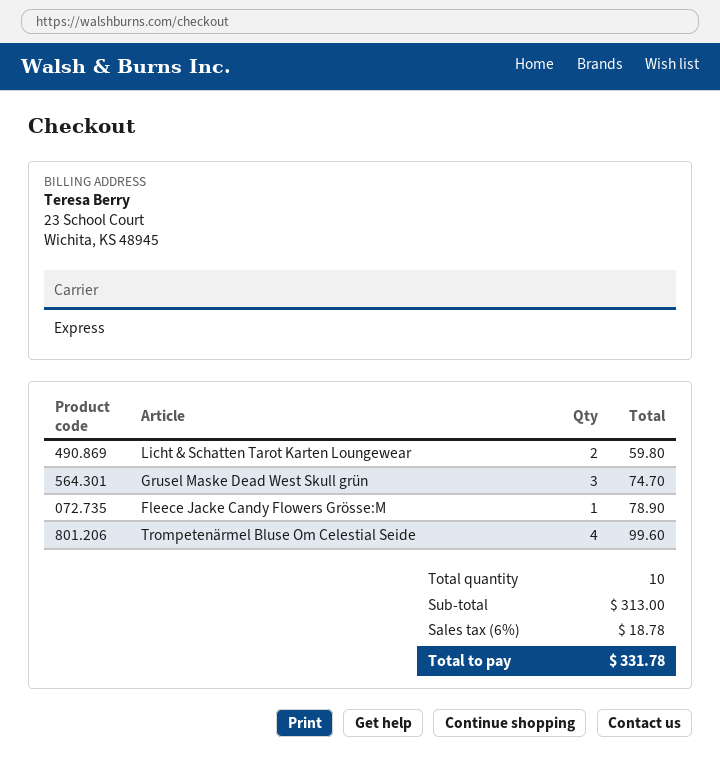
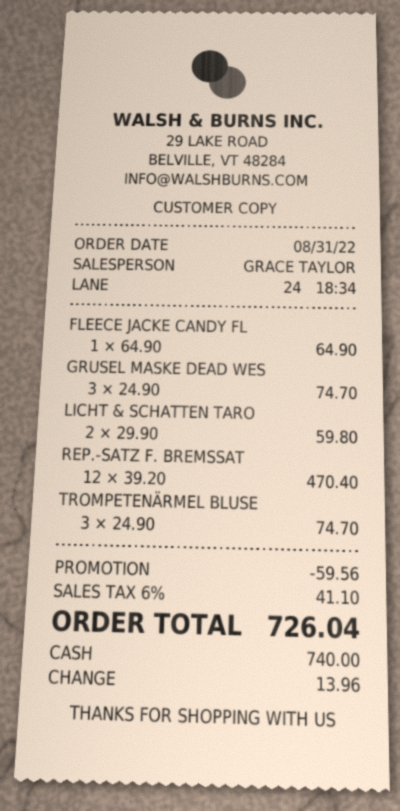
Fleece Jacke Candy Flowers Grösse:M: 1 for 78.90 -> 1 for 64.90
Trompetenärmel Bluse Om Celestial Seide: 4 for 99.60 -> 3 for 74.70
REP.-SATZ F. BREMSSAT: none -> 12 for 470.40
discount: none -> 59.56
tax: 6% = 18.78 -> 6% = 41.10
total: 331.78 -> 726.04

